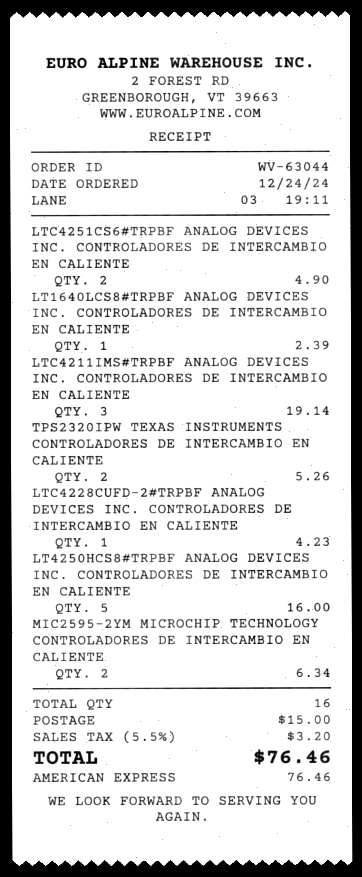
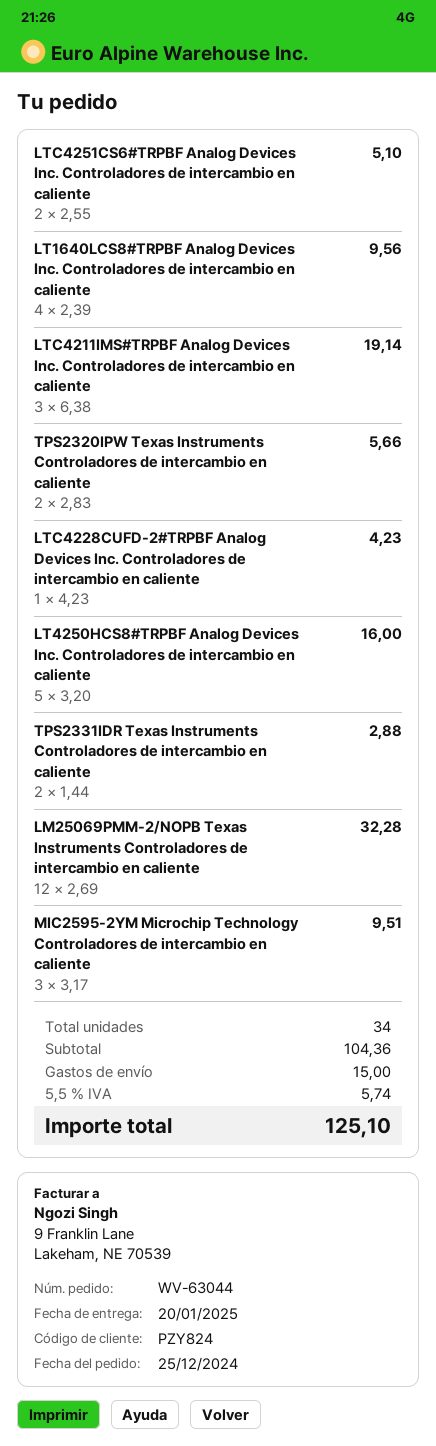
order date: 2024-12-24 -> 2024-12-25
LTC4251CS6#TRPBF ANALOG DEVICES INC. CONTROLADORES DE INTERCAMBIO EN CALIENTE: 2 for 4.90 -> 2 for 5.10
LT1640LCS8#TRPBF ANALOG DEVICES INC. CONTROLADORES DE INTERCAMBIO EN CALIENTE: 1 for 2.39 -> 4 for 9.56
TPS2320IPW TEXAS INSTRUMENTS CONTROLADORES DE INTERCAMBIO EN CALIENTE: 2 for 5.26 -> 2 for 5.66
MIC2595-2YM MICROCHIP TECHNOLOGY CONTROLADORES DE INTERCAMBIO EN CALIENTE: 2 for 6.34 -> 3 for 9.51
TPS2331IDR Texas Instruments Controladores de intercambio en caliente: none -> 2 for 2.88
LM25069PMM-2/NOPB Texas Instruments Controladores de intercambio en caliente: none -> 12 for 32.28
total quantity: 16 -> 34
tax: 5.5% = 3.20 -> 5.5% = 5.74
total: 76.46 -> 125.10

